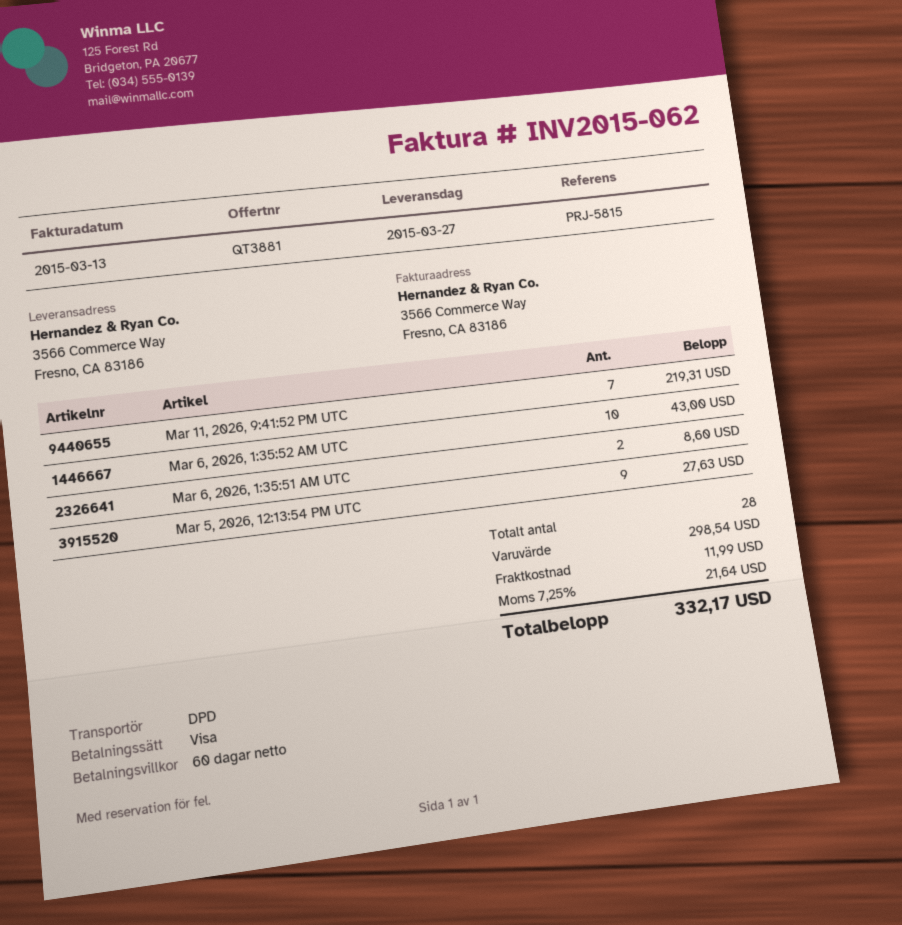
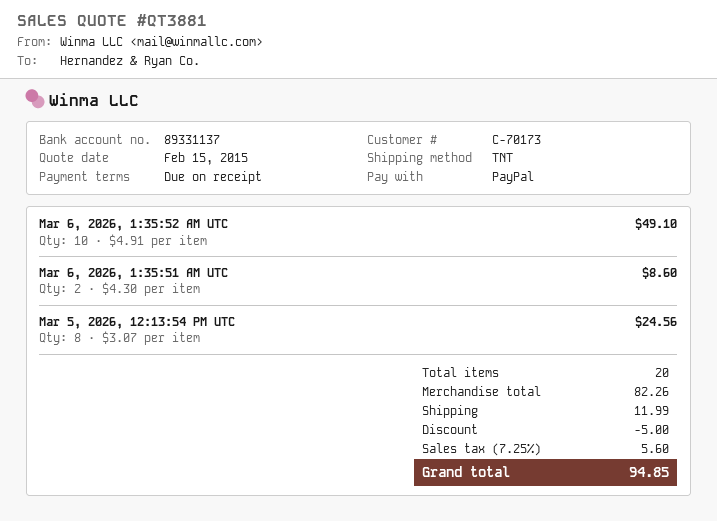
payment terms: 60 days -> on receipt
payment method: Visa -> PayPal
shipping method: DPD -> TNT
Mar 11, 2026, 9:41:52 PM UTC: 7 for 219.31 -> none
Mar 6, 2026, 1:35:52 AM UTC: 10 for 43.00 -> 10 for 49.10
Mar 5, 2026, 12:13:54 PM UTC: 9 for 27.63 -> 8 for 24.56
total quantity: 28 -> 20
subtotal: 298.54 -> 82.26
discount: none -> 5.00
tax: 7.25% = 21.64 -> 7.25% = 5.60
total: 332.17 -> 94.85

